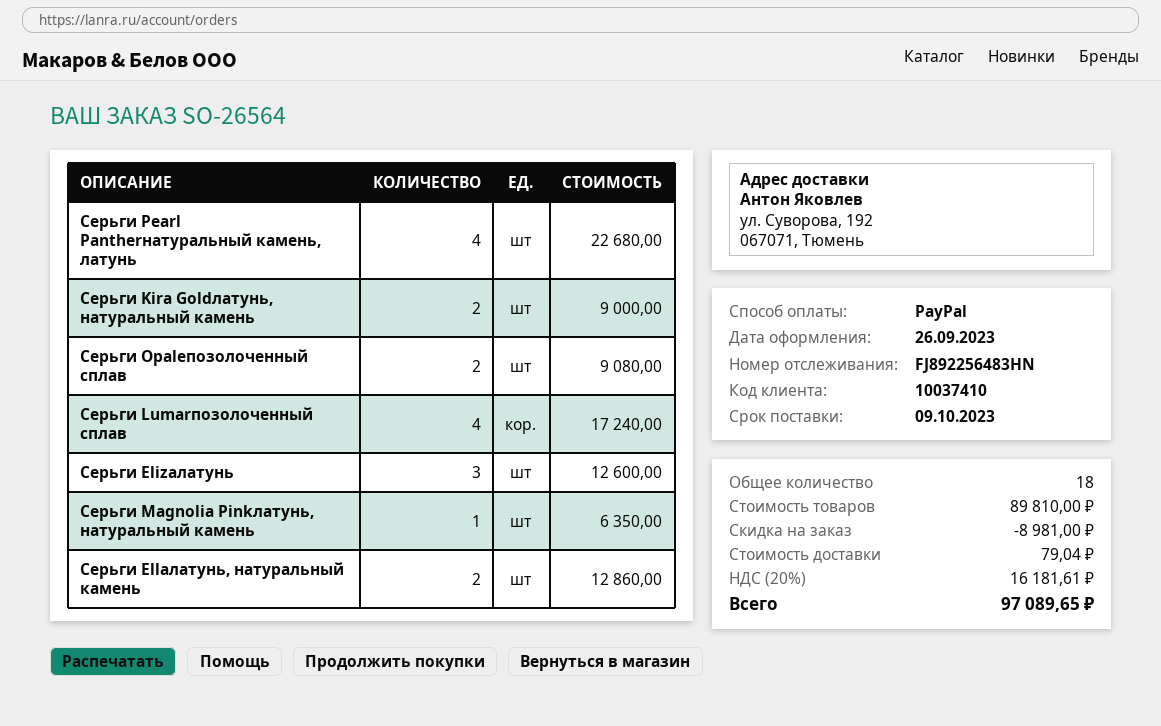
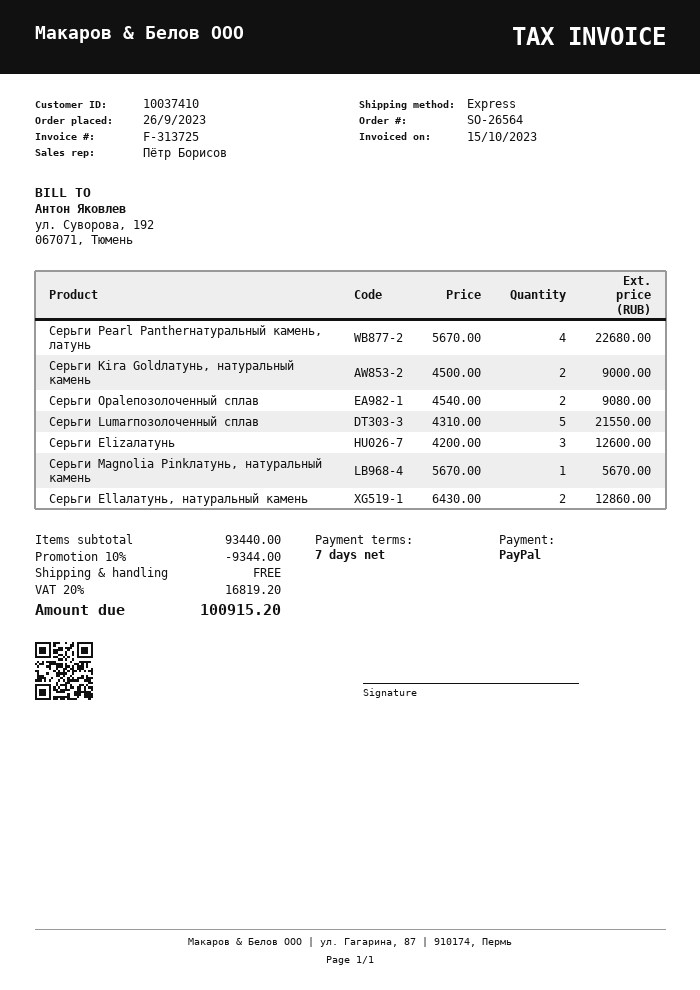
Серьги Lumarпозолоченный сплав: 4 for 17240.00 -> 5 for 21550.00
Серьги Magnolia Pinkлатунь, натуральный камень: 1 for 6350.00 -> 1 for 5670.00
subtotal: 89810.00 -> 93440.00
discount: 8981.00 -> 9344.00
shipping: 79.04 -> 0.00
tax: 20% = 16181.61 -> 20% = 16819.20
total: 97089.65 -> 100915.20

